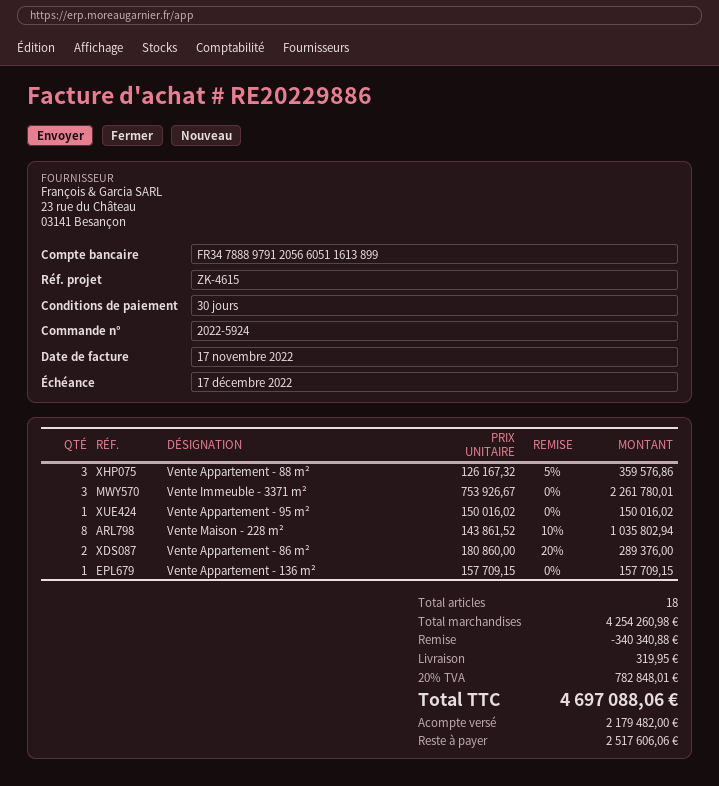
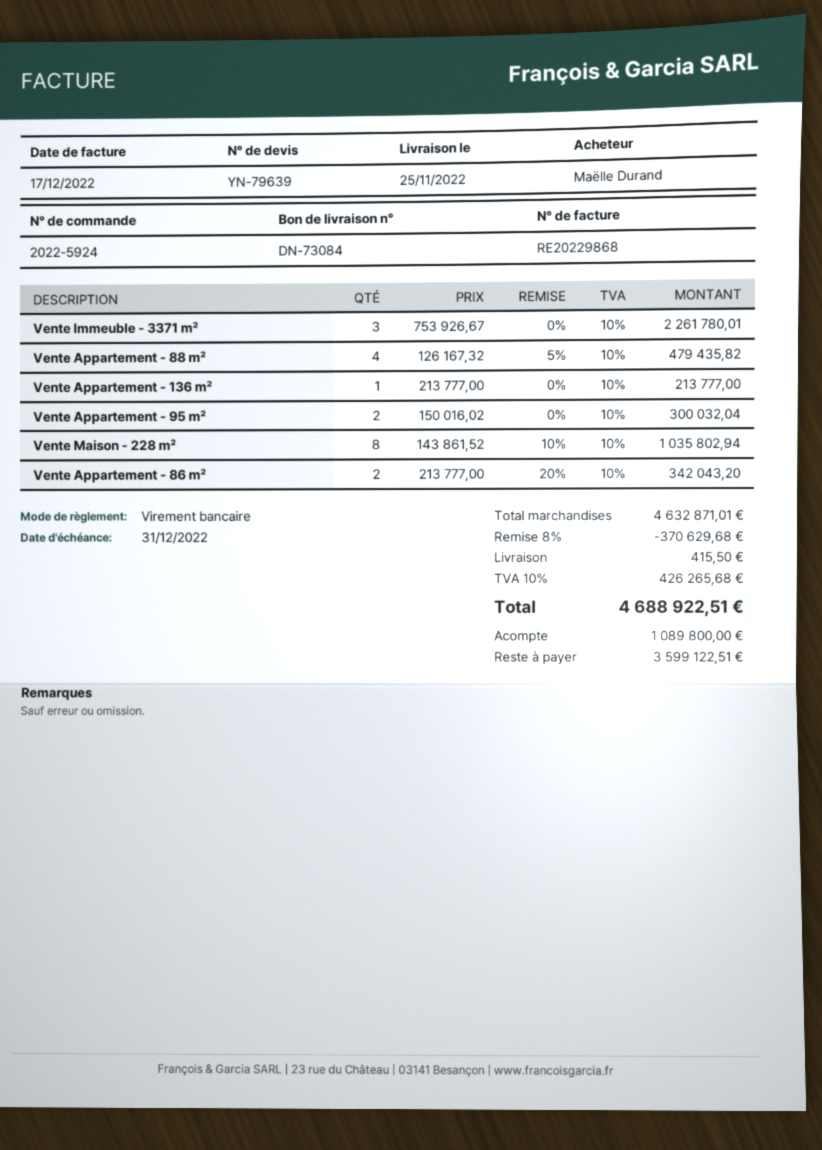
invoice number: RE20229886 -> RE20229868
invoice date: 2022-11-17 -> 2022-12-17
due date: 2022-12-17 -> 2022-12-31
Vente Appartement - 88 m²: 3 x 126167.32 - 5% = 359576.86 -> 4 x 126167.32 - 5% = 479435.82
Vente Appartement - 95 m²: 1 x 150016.02 = 150016.02 -> 2 x 150016.02 = 300032.04
Vente Appartement - 86 m²: 2 x 180860.00 - 20% = 289376.00 -> 2 x 213777.00 - 20% = 342043.20
Vente Appartement - 136 m²: 1 x 157709.15 = 157709.15 -> 1 x 213777.00 = 213777.00
subtotal: 4254260.98 -> 4632871.01
discount: 340340.88 -> 370629.68
shipping: 319.95 -> 415.50
tax: 20% = 782848.01 -> 10% = 426265.68
total: 4697088.06 -> 4688922.51
deposit: 2179482.00 -> 1089800.00
balance: 2517606.06 -> 3599122.51

